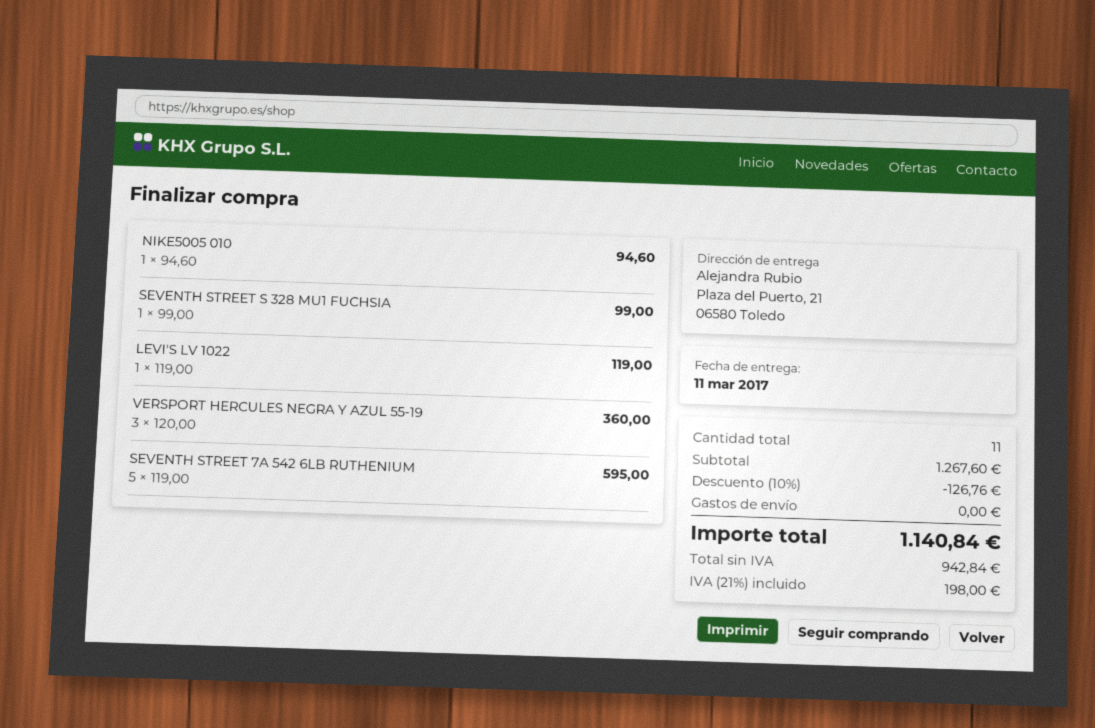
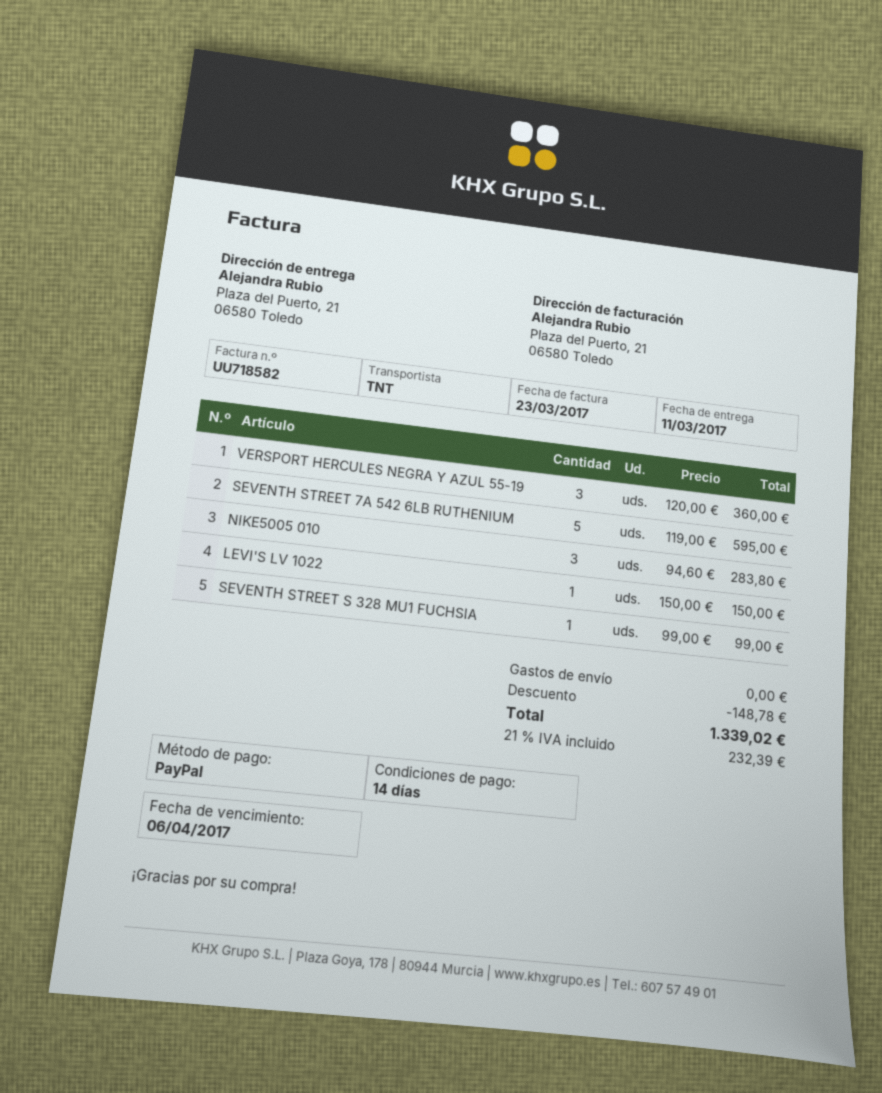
NIKE5005 010: 1 x 94.60 = 94.60 -> 3 x 94.60 = 283.80
LEVI'S LV 1022: 1 x 119.00 = 119.00 -> 1 x 150.00 = 150.00
discount: 126.76 -> 148.78
tax: 21% = 198.00 -> 21% = 232.39
total: 1140.84 -> 1339.02

